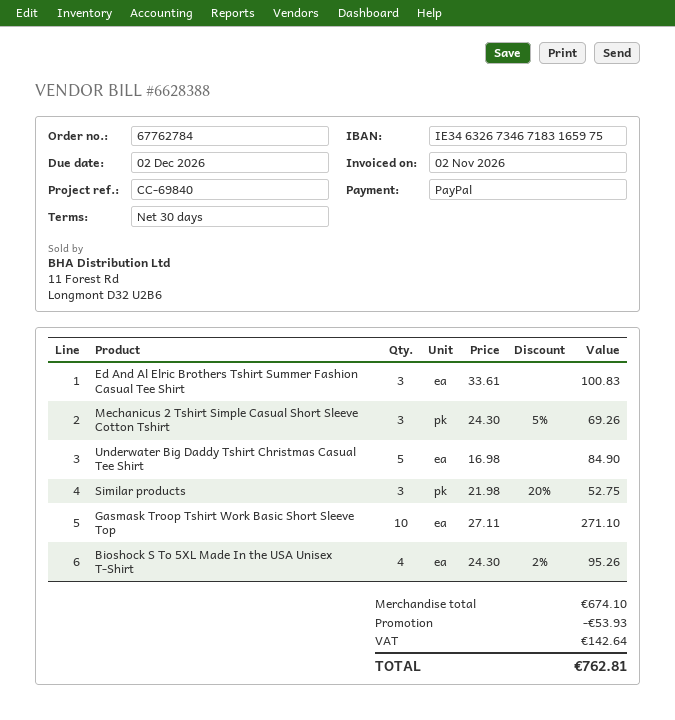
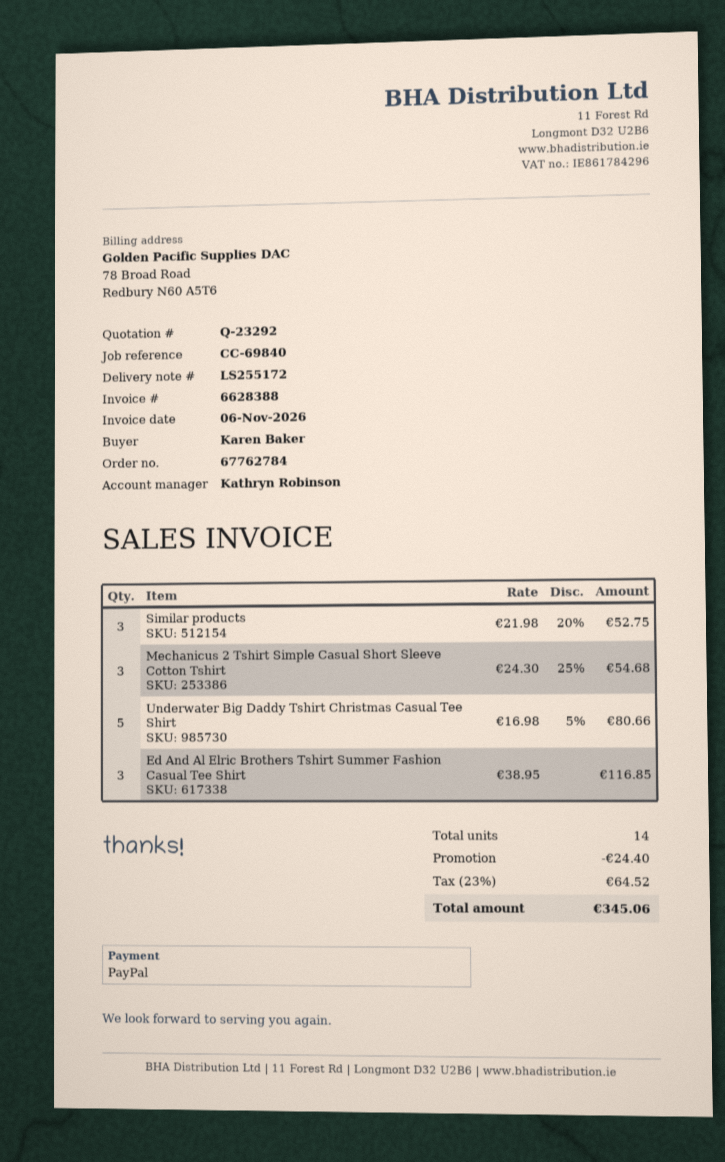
invoice date: 2026-11-02 -> 2026-11-06
Ed And Al Elric Brothers Tshirt Summer Fashion Casual Tee Shirt: 3 x 33.61 = 100.83 -> 3 x 38.95 = 116.85
Mechanicus 2 Tshirt Simple Casual Short Sleeve Cotton Tshirt: 3 x 24.30 - 5% = 69.26 -> 3 x 24.30 - 25% = 54.68
Underwater Big Daddy Tshirt Christmas Casual Tee Shirt: 5 x 16.98 = 84.90 -> 5 x 16.98 - 5% = 80.66
Gasmask Troop Tshirt Work Basic Short Sleeve Top: 10 x 27.11 = 271.10 -> none
Bioshock S To 5XL Made In the USA Unisex T-Shirt: 4 x 24.30 - 2% = 95.26 -> none
discount: 53.93 -> 24.40
tax: 142.64 -> 64.52
total: 762.81 -> 345.06

